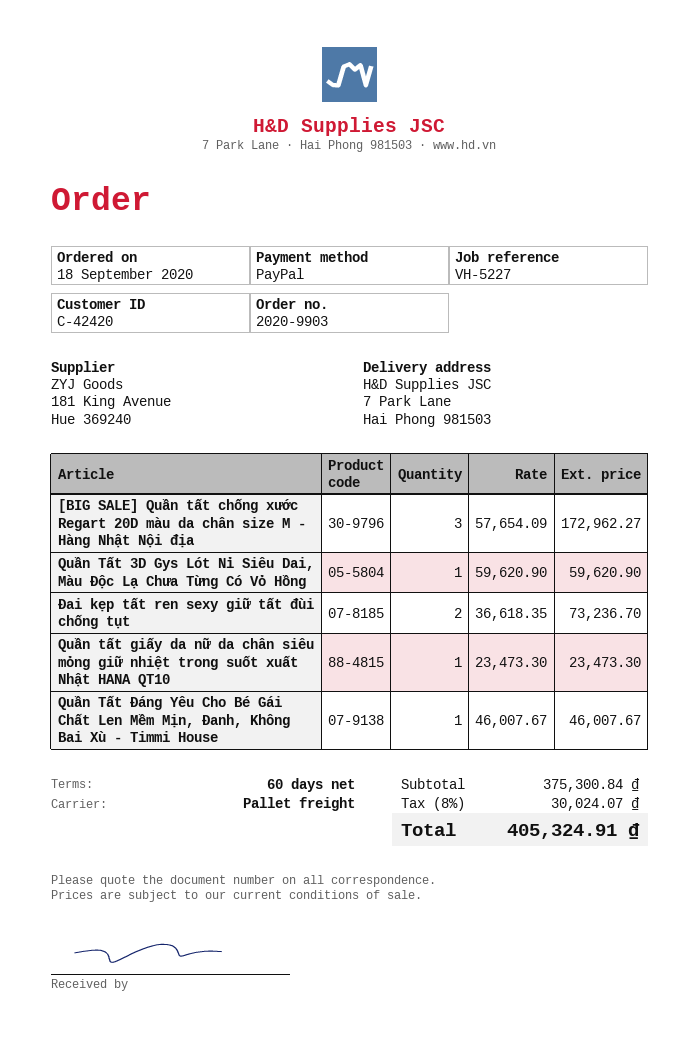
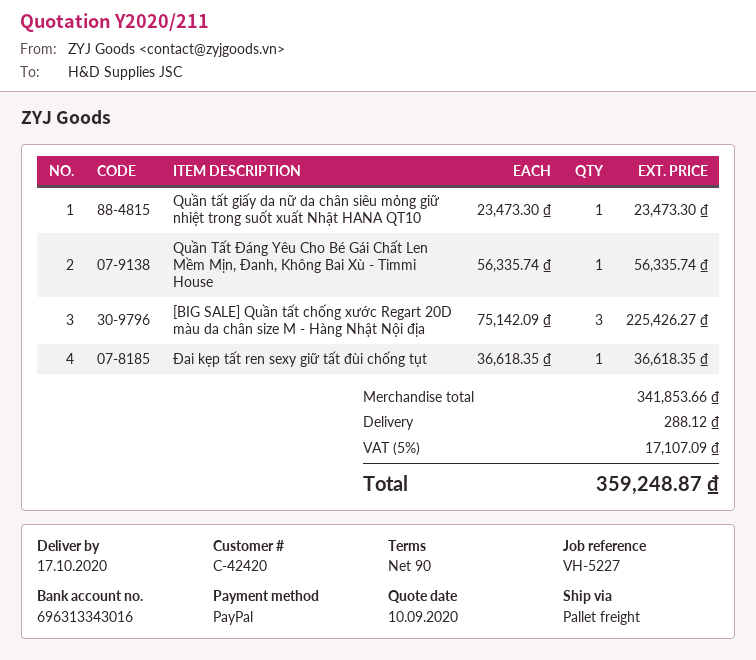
payment terms: 60 days -> 90 days
[BIG SALE] Quần tất chống xước Regart 20D màu da chân size M - Hàng Nhật Nội địa: 3 x 57654.09 = 172962.27 -> 3 x 75142.09 = 225426.27
Quần Tất 3D Gys Lót Nỉ Siêu Dai, Màu Độc Lạ Chưa Từng Có Vỏ Hồng: 1 x 59620.90 = 59620.90 -> none
Đai kẹp tất ren sexy giữ tất đùi chống tụt: 2 x 36618.35 = 73236.70 -> 1 x 36618.35 = 36618.35
Quần Tất Đáng Yêu Cho Bé Gái Chất Len Mềm Mịn, Đanh, Không Bai Xù - Timmi House: 1 x 46007.67 = 46007.67 -> 1 x 56335.74 = 56335.74
subtotal: 375300.84 -> 341853.66
shipping: none -> 288.12
tax: 8% = 30024.07 -> 5% = 17107.09
total: 405324.91 -> 359248.87

